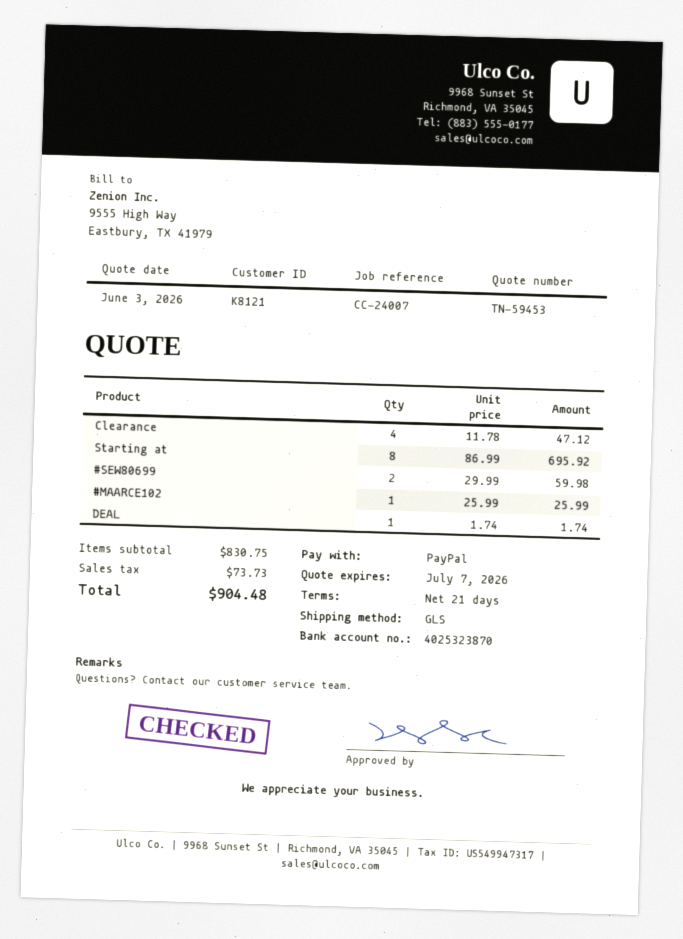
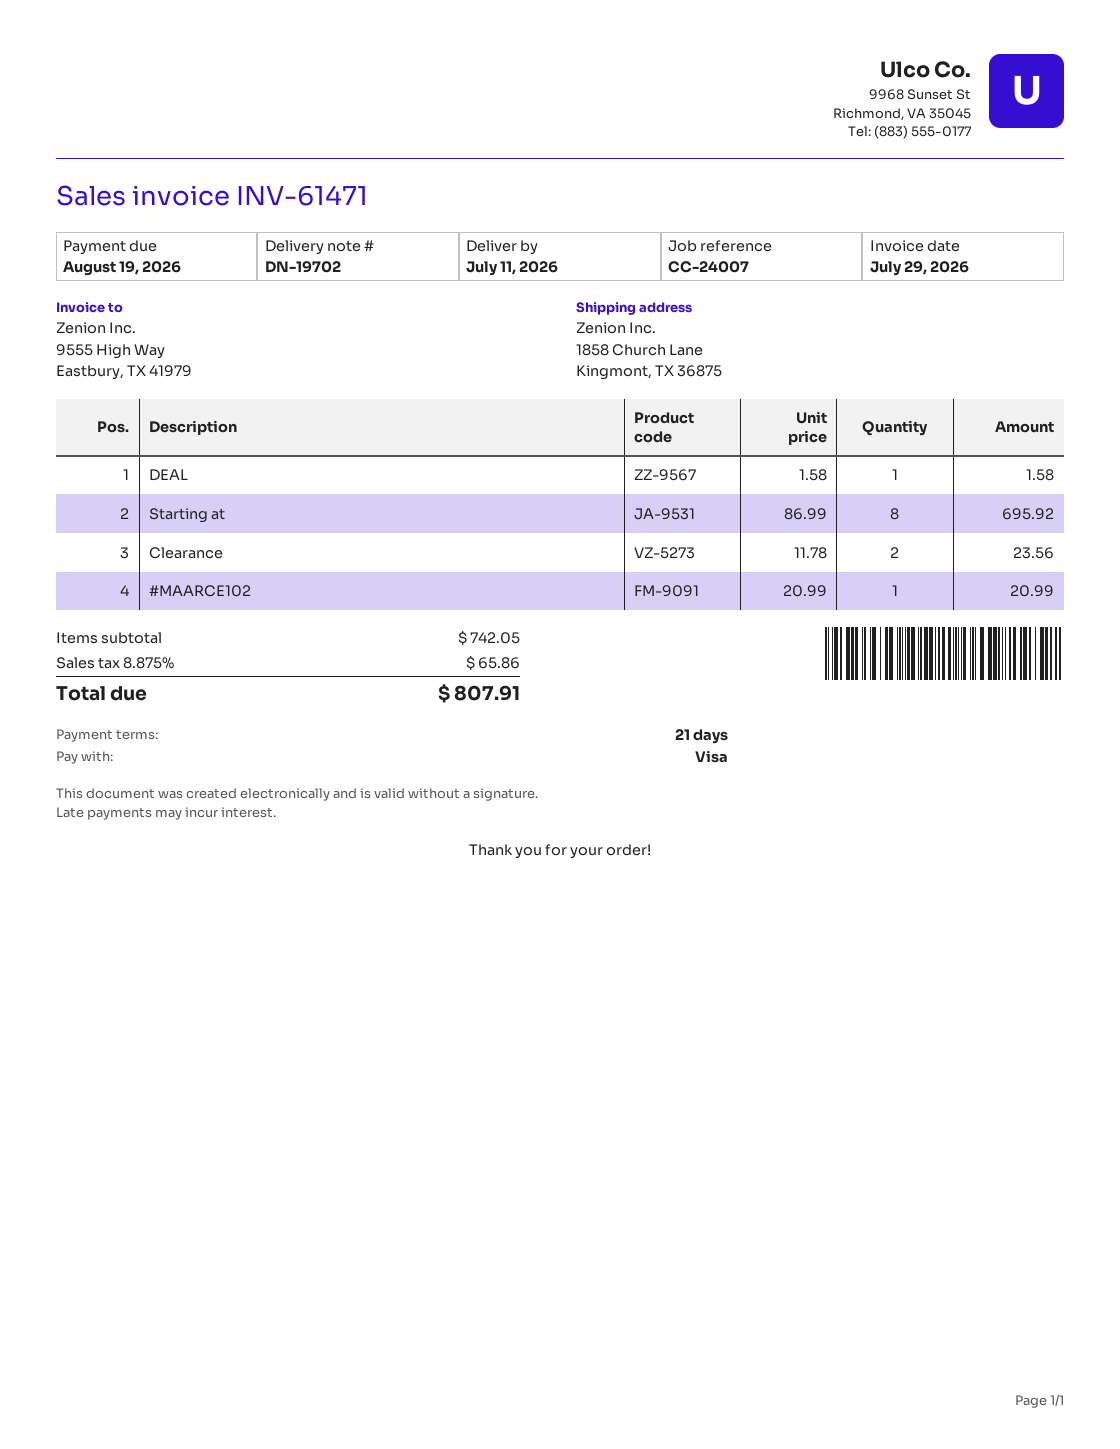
payment method: PayPal -> Visa
Clearance: 4 x 11.78 = 47.12 -> 2 x 11.78 = 23.56
#SEW80699: 2 x 29.99 = 59.98 -> none
#MAARCE102: 1 x 25.99 = 25.99 -> 1 x 20.99 = 20.99
DEAL: 1 x 1.74 = 1.74 -> 1 x 1.58 = 1.58
subtotal: 830.75 -> 742.05
tax: 73.73 -> 65.86
total: 904.48 -> 807.91

